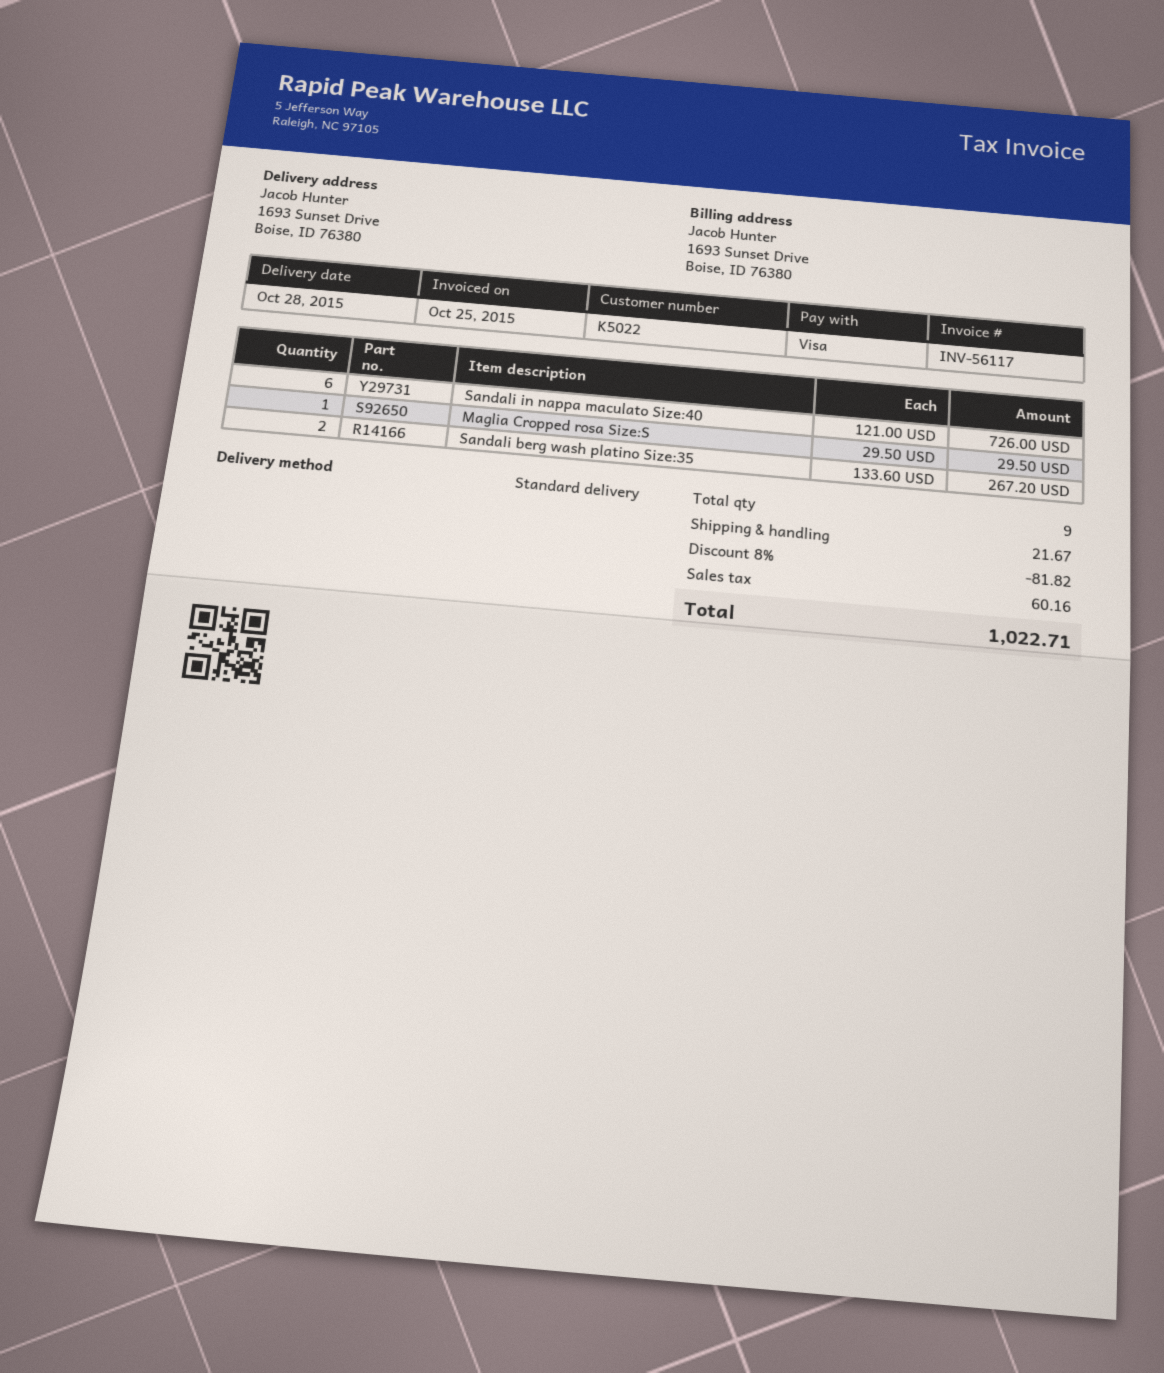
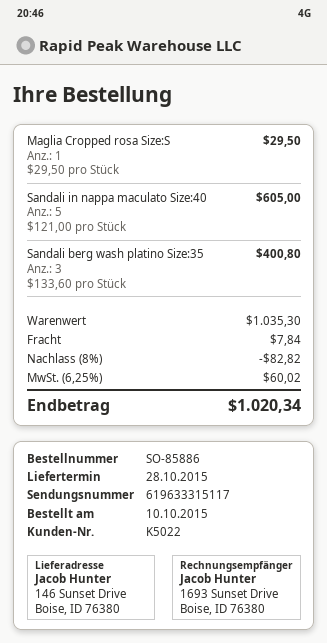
ship to: 1693 Sunset Drive, Boise, ID 76380 -> 146 Sunset Drive, Boise, ID 76380
Sandali in nappa maculato Size:40: 6 x 121.00 = 726.00 -> 5 x 121.00 = 605.00
Sandali berg wash platino Size:35: 2 x 133.60 = 267.20 -> 3 x 133.60 = 400.80
discount: 8% = 81.82 -> 8% = 82.82
shipping: 21.67 -> 7.84
tax: 60.16 -> 60.02
total: 1022.71 -> 1020.34

